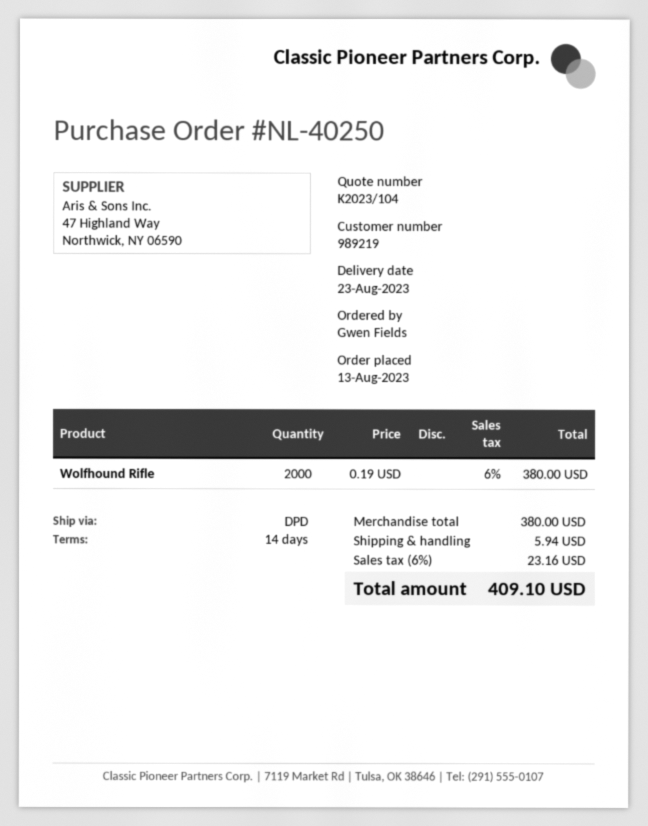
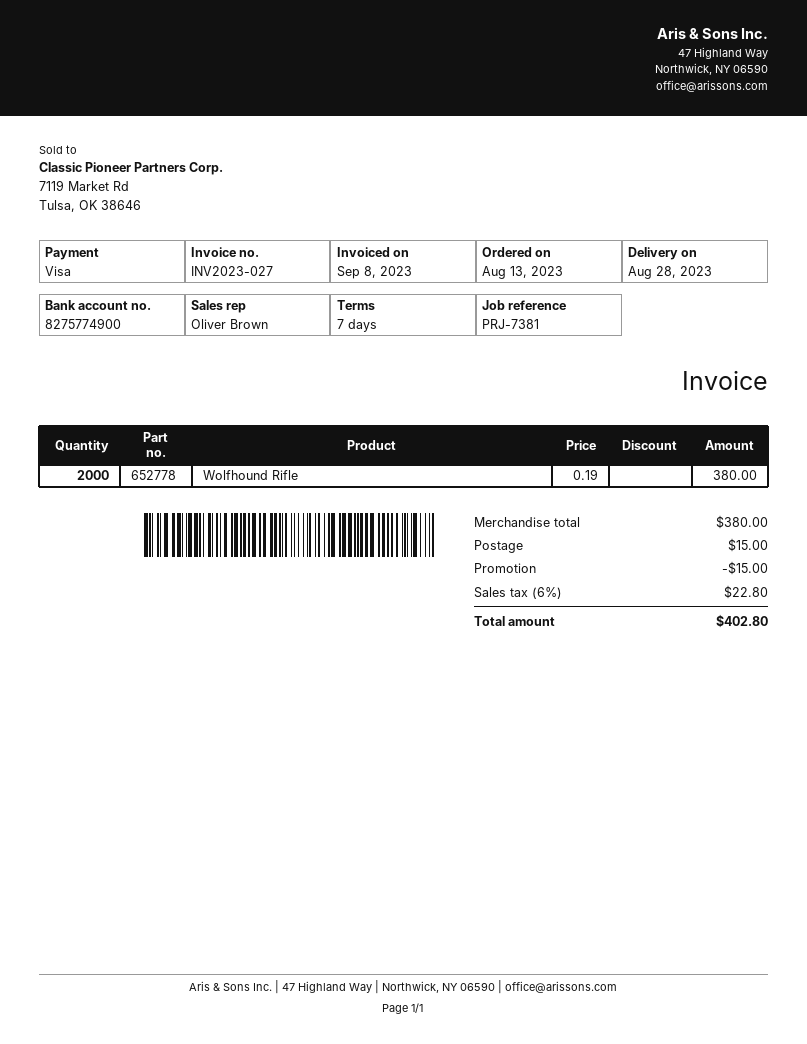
delivery date: 2023-08-23 -> 2023-08-28
payment terms: 14 days -> 7 days
discount: none -> 15.00
shipping: 5.94 -> 15.00
tax: 6% = 23.16 -> 6% = 22.80
total: 409.10 -> 402.80

